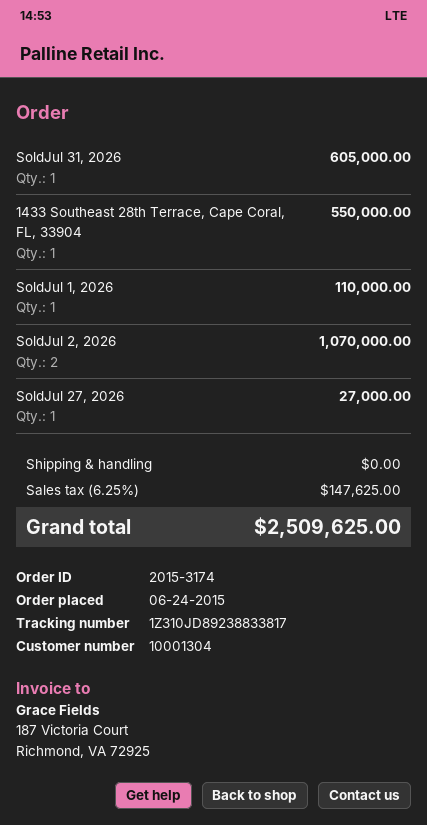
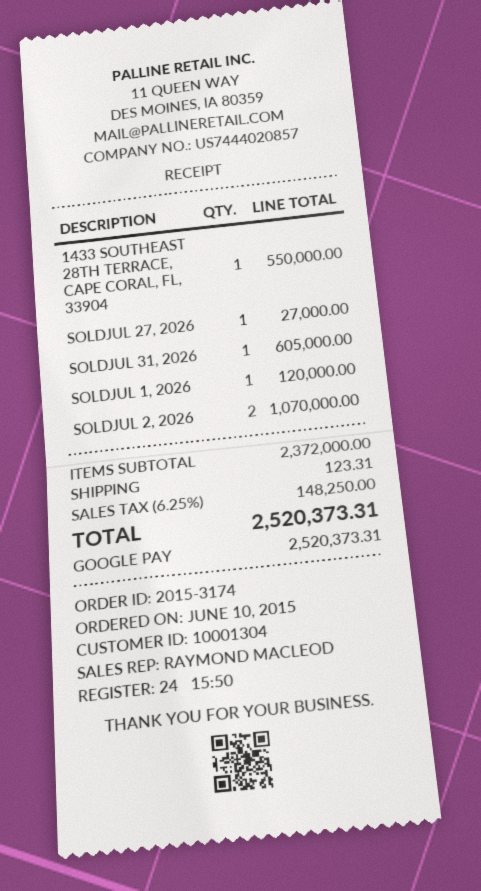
order date: 2015-06-24 -> 2015-06-10
SoldJul 1, 2026: 1 for 110000.00 -> 1 for 120000.00
shipping: 0.00 -> 123.31
tax: 6.25% = 147625.00 -> 6.25% = 148250.00
total: 2509625.00 -> 2520373.31

